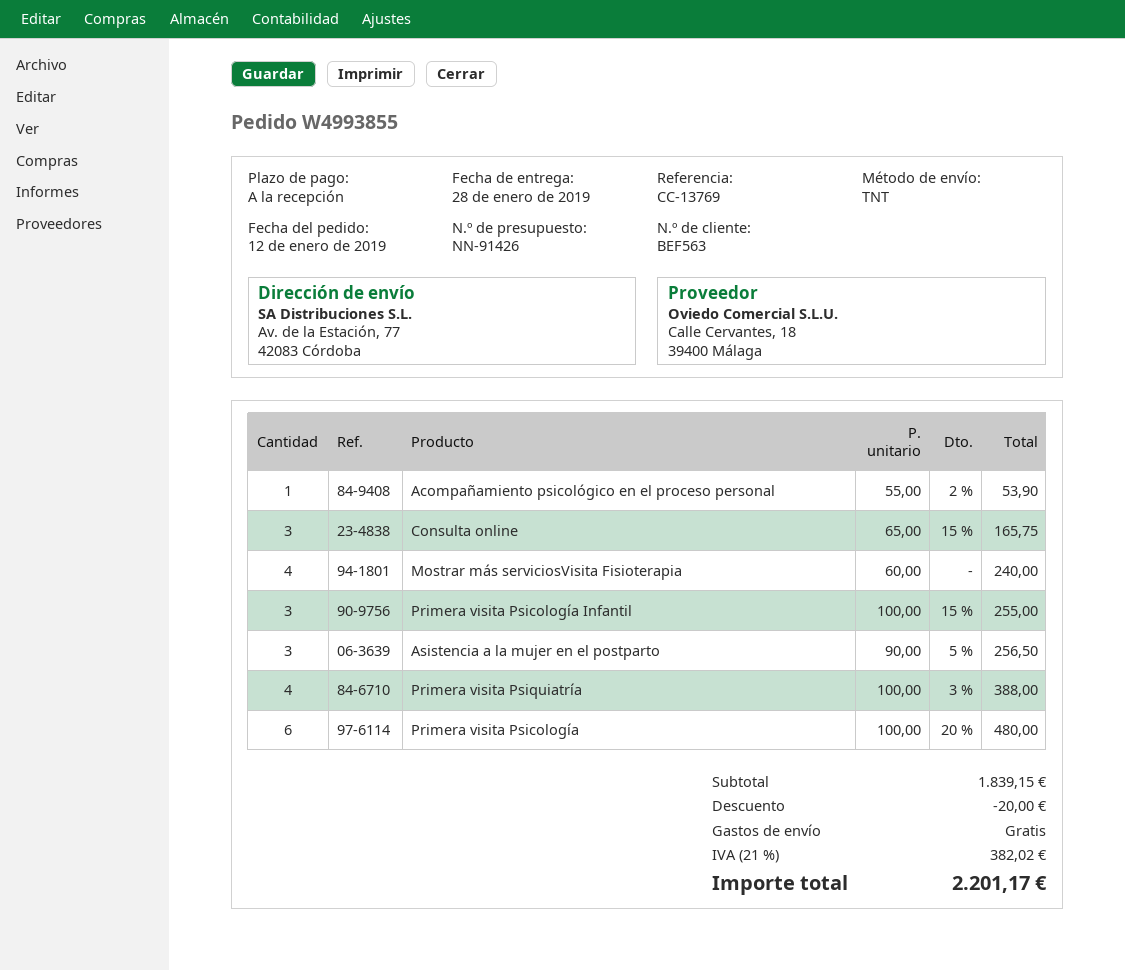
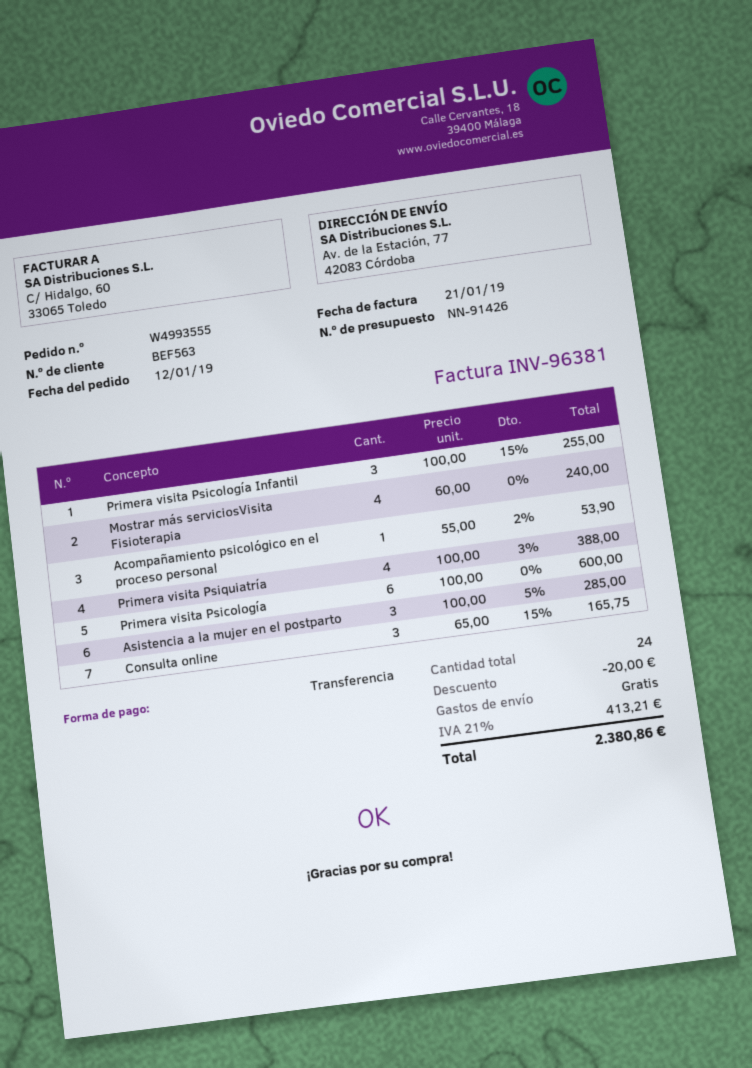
order number: W4993855 -> W4993555
Asistencia a la mujer en el postparto: 3 x 90.00 - 5% = 256.50 -> 3 x 100.00 - 5% = 285.00
Primera visita Psicología: 6 x 100.00 - 20% = 480.00 -> 6 x 100.00 = 600.00
tax: 21% = 382.02 -> 21% = 413.21
total: 2201.17 -> 2380.86

